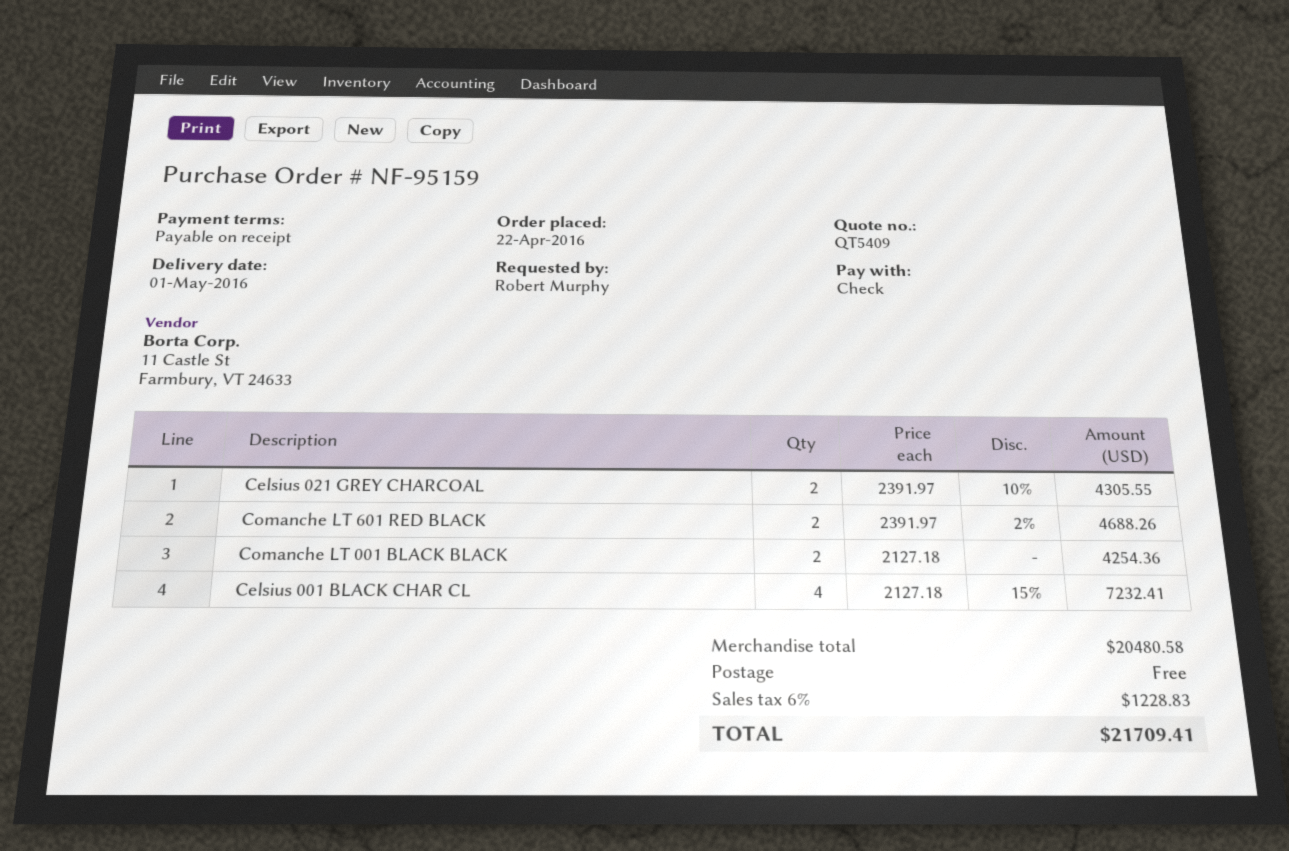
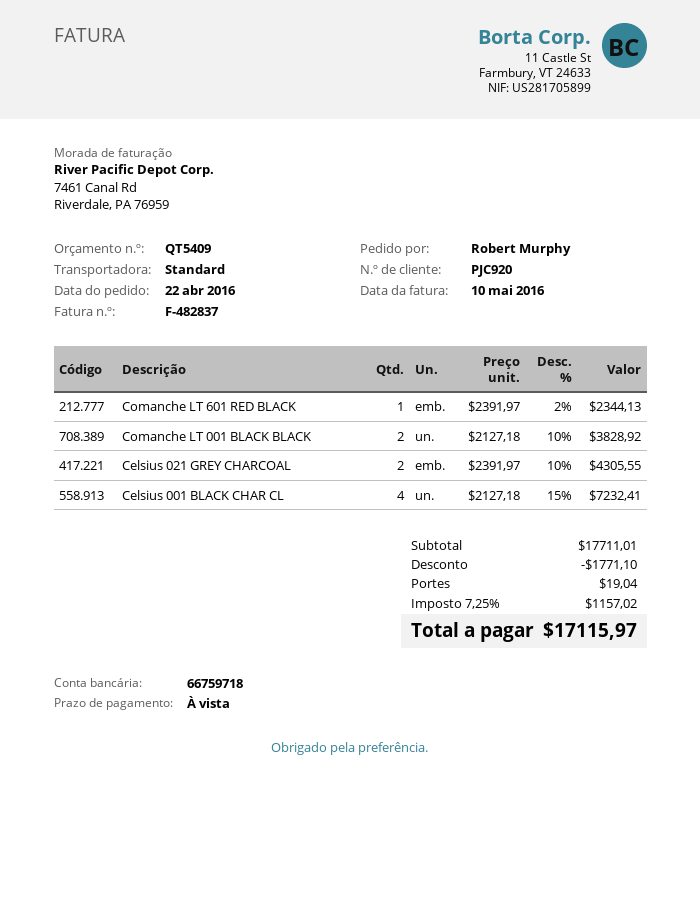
Comanche LT 601 RED BLACK: 2 x 2391.97 - 2% = 4688.26 -> 1 x 2391.97 - 2% = 2344.13
Comanche LT 001 BLACK BLACK: 2 x 2127.18 = 4254.36 -> 2 x 2127.18 - 10% = 3828.92
subtotal: 20480.58 -> 17711.01
discount: none -> 1771.10
shipping: 0.00 -> 19.04
tax: 6% = 1228.83 -> 7.25% = 1157.02
total: 21709.41 -> 17115.97

